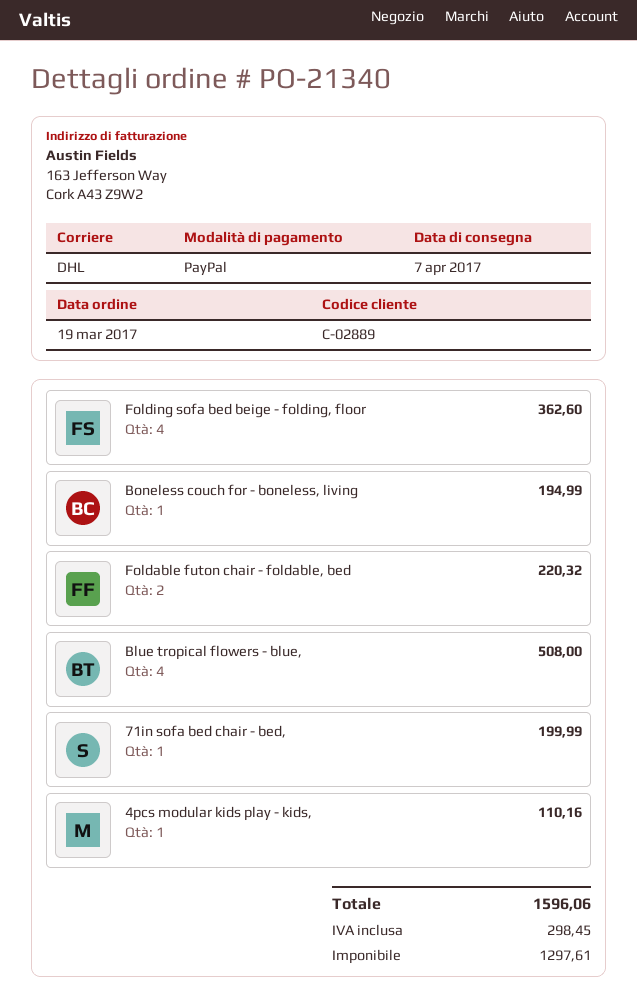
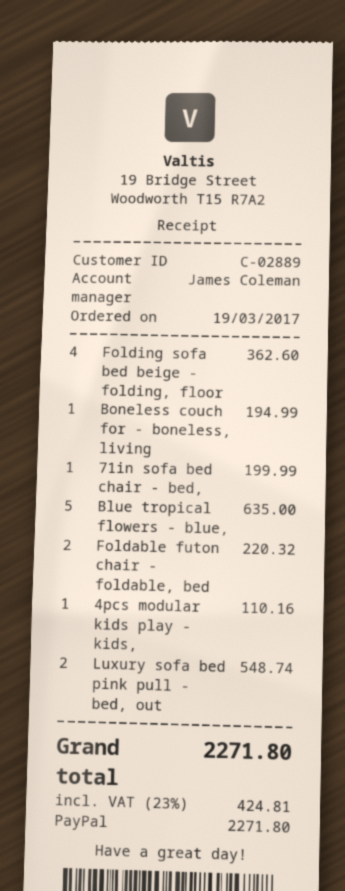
Blue tropical flowers - blue,: 4 for 508.00 -> 5 for 635.00
Luxury sofa bed pink pull - bed, out: none -> 2 for 548.74
tax: 298.45 -> 424.81
total: 1596.06 -> 2271.80

